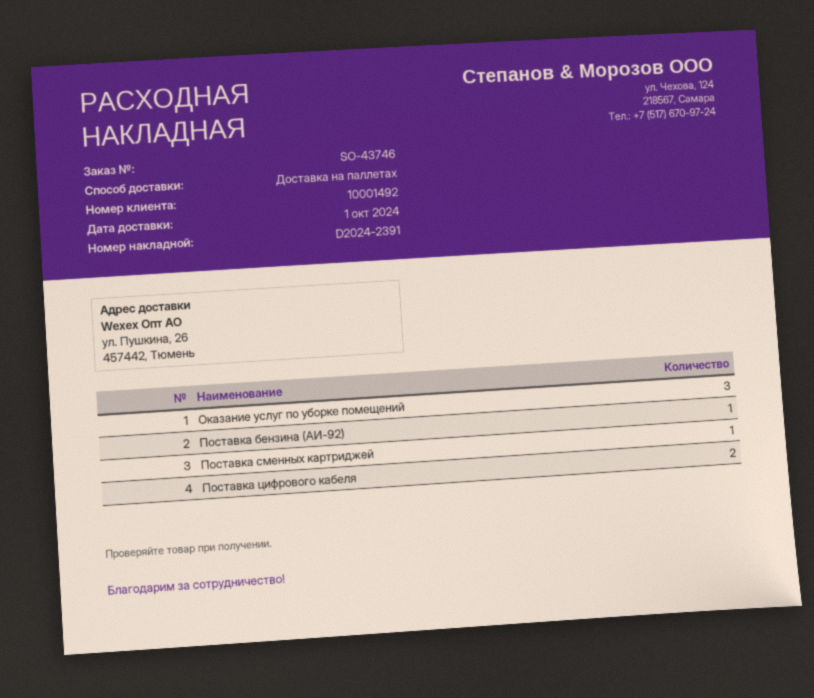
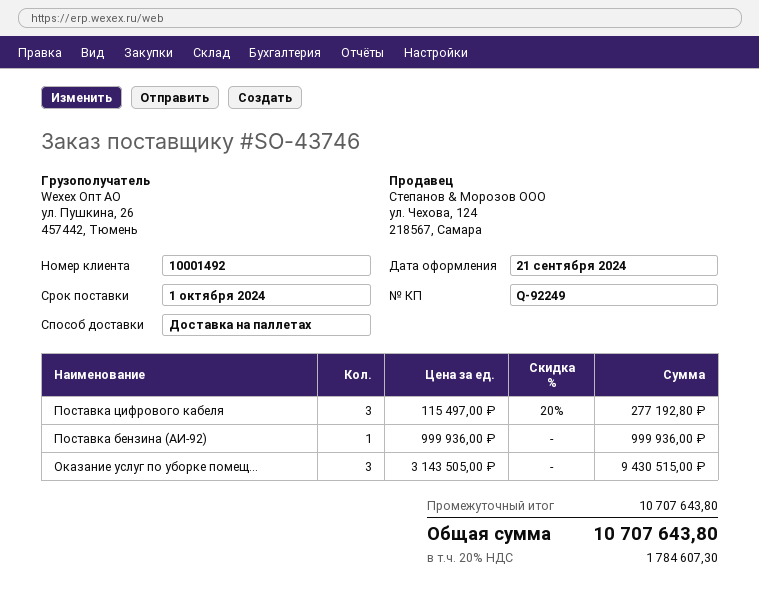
Поставка сменных картриджей: 1 -> none
Поставка цифрового кабеля: 2 -> 3

